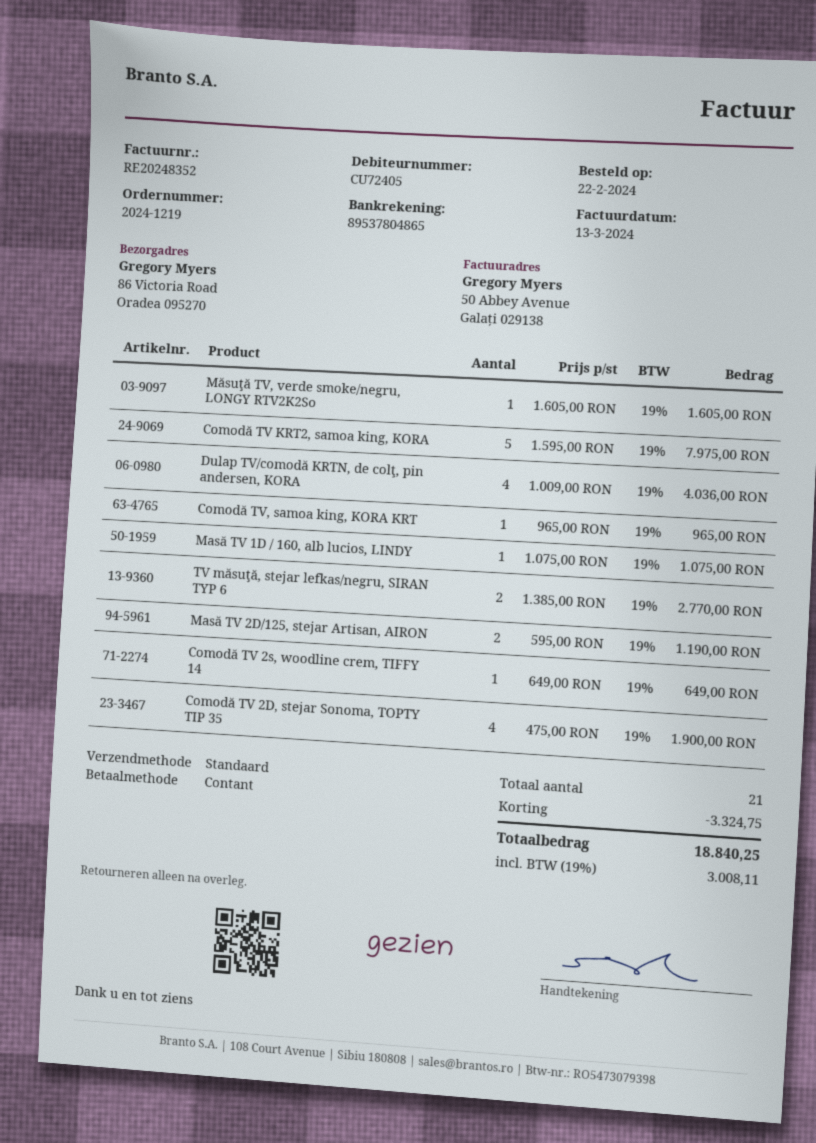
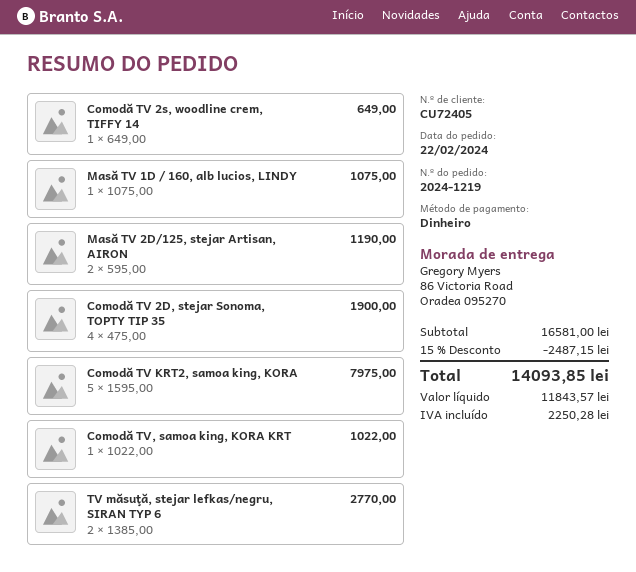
Măsuţă TV, verde smoke/negru, LONGY RTV2K2So: 1 x 1605.00 = 1605.00 -> none
Dulap TV/comodă KRTN, de colţ, pin andersen, KORA: 4 x 1009.00 = 4036.00 -> none
Comodă TV, samoa king, KORA KRT: 1 x 965.00 = 965.00 -> 1 x 1022.00 = 1022.00
discount: 3324.75 -> 2487.15
tax: 3008.11 -> 2250.28
total: 18840.25 -> 14093.85

